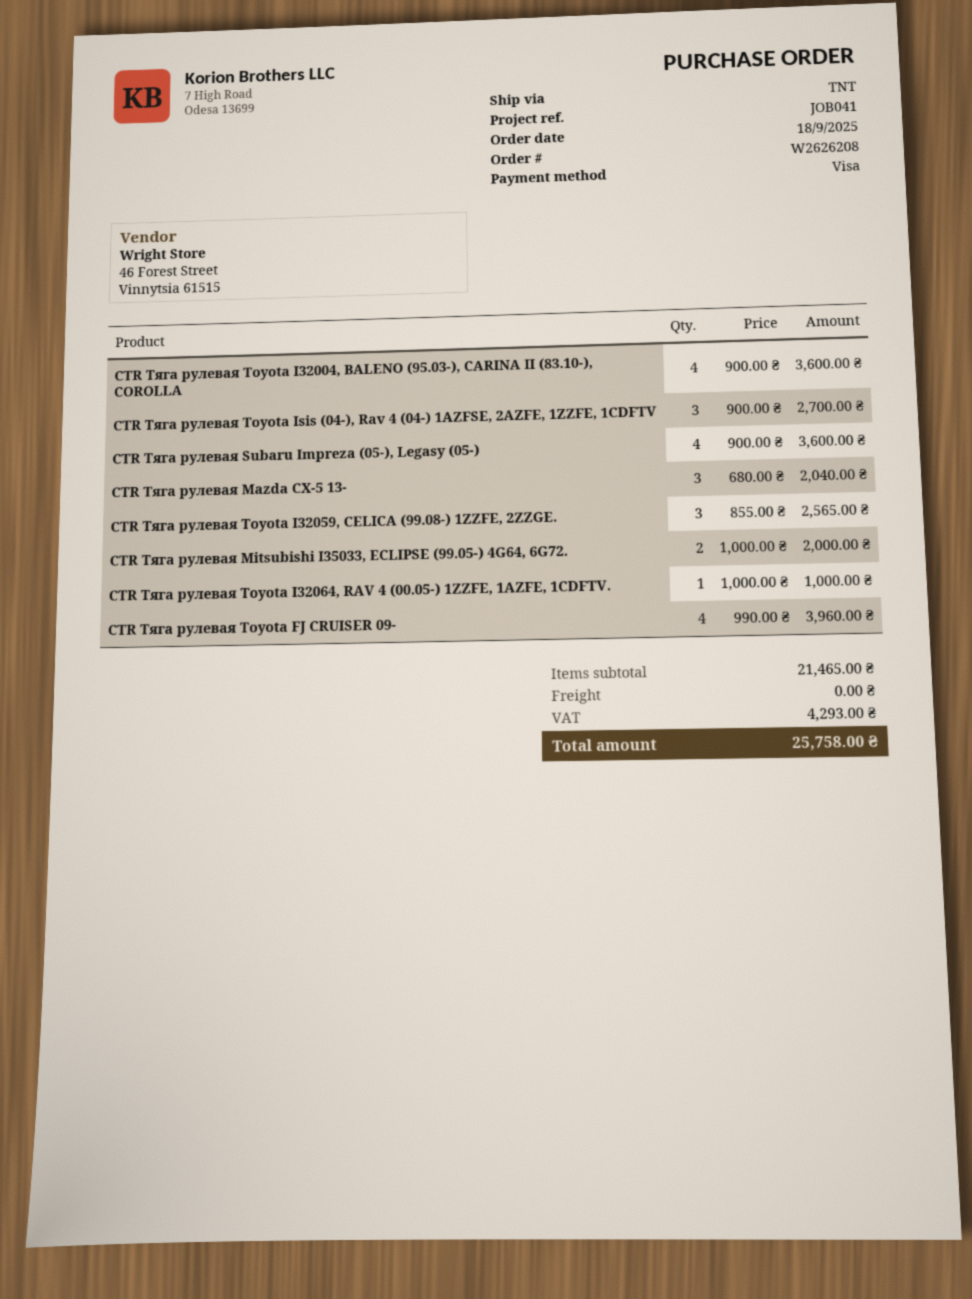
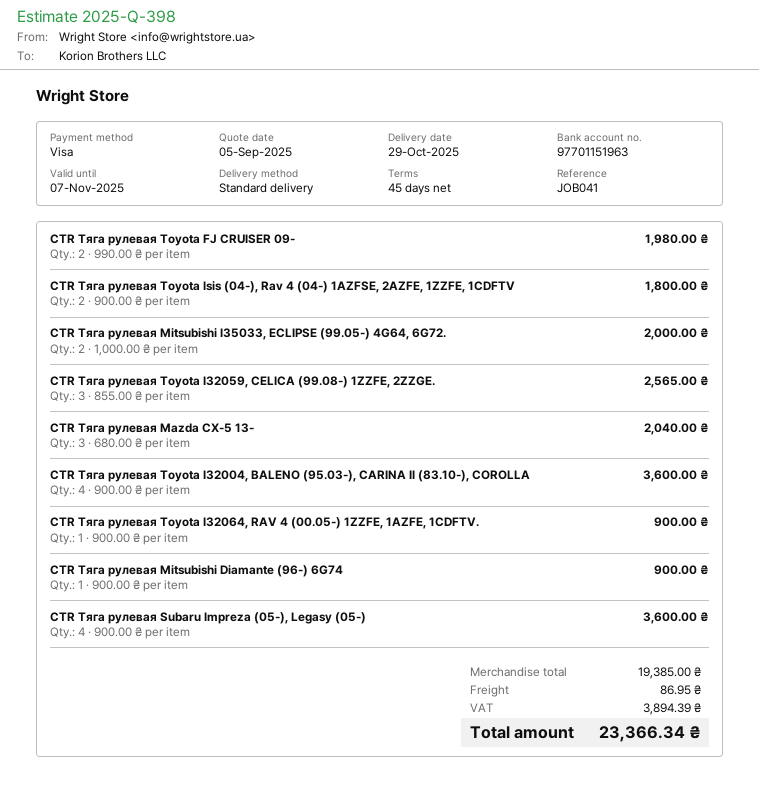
shipping method: TNT -> standard
CTR Тяга рулевая Toyota Isis (04-), Rav 4 (04-) 1AZFSE, 2AZFE, 1ZZFE, 1CDFTV: 3 x 900.00 = 2700.00 -> 2 x 900.00 = 1800.00
CTR Тяга рулевая Toyota I32064, RAV 4 (00.05-) 1ZZFE, 1AZFE, 1CDFTV.: 1 x 1000.00 = 1000.00 -> 1 x 900.00 = 900.00
CTR Тяга рулевая Toyota FJ CRUISER 09-: 4 x 990.00 = 3960.00 -> 2 x 990.00 = 1980.00
CTR Тяга рулевая Mitsubishi Diamante (96-) 6G74: none -> 1 x 900.00 = 900.00
subtotal: 21465.00 -> 19385.00
shipping: 0.00 -> 86.95
tax: 4293.00 -> 3894.39
total: 25758.00 -> 23366.34

